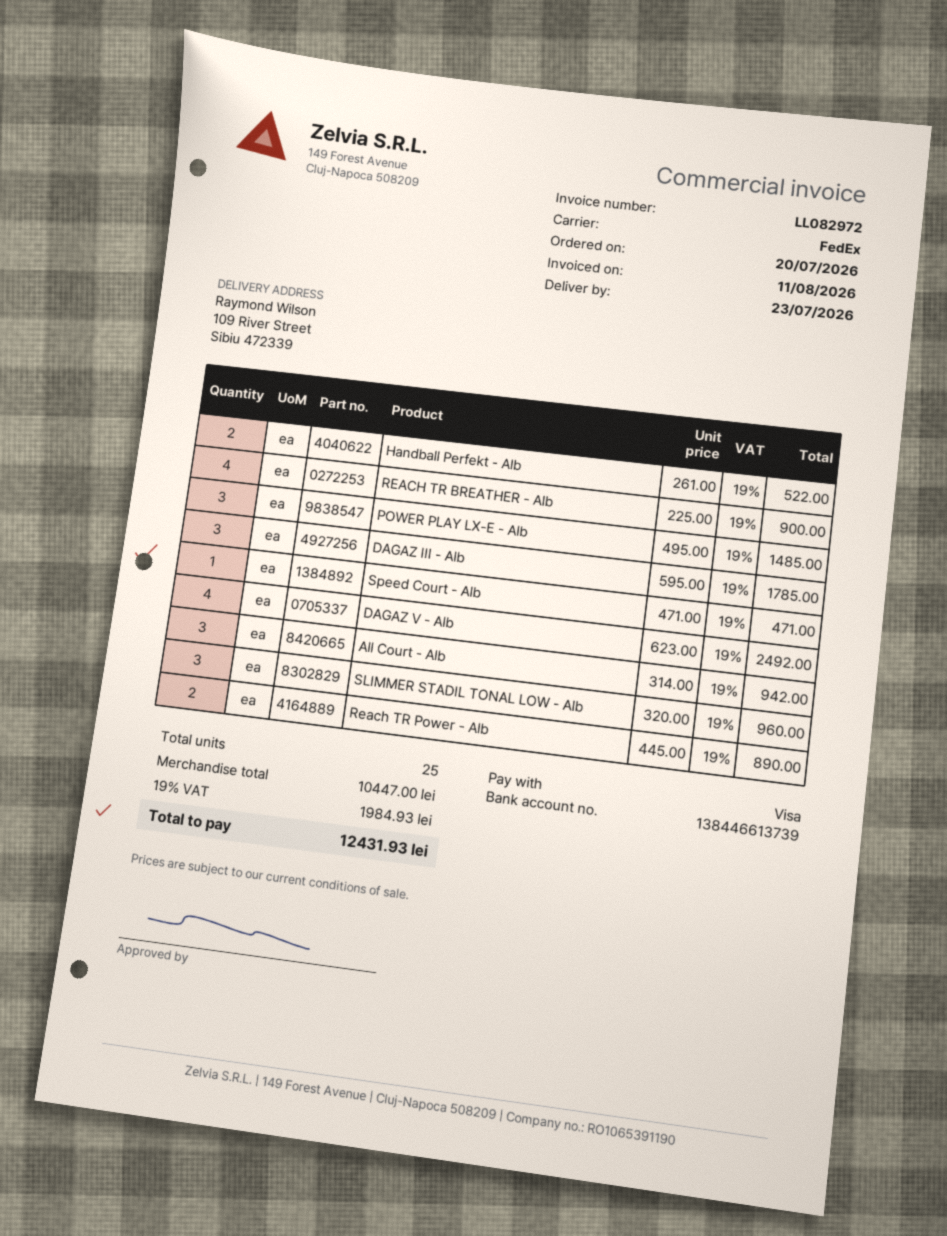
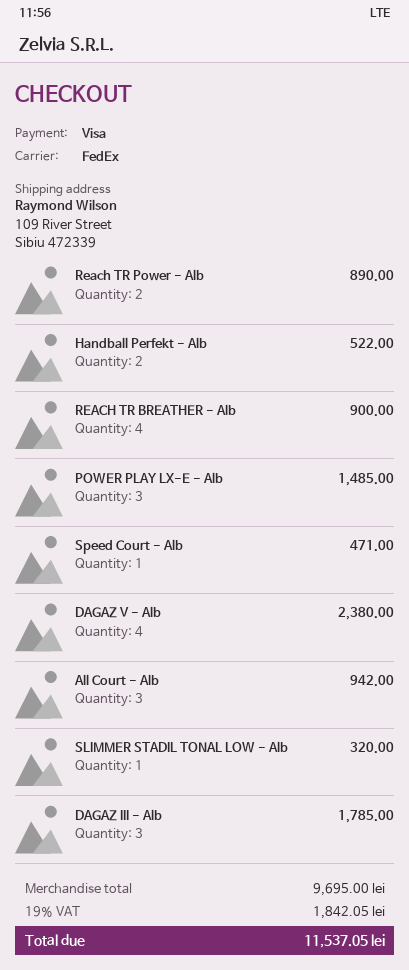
DAGAZ V - Alb: 4 for 2492.00 -> 4 for 2380.00
SLIMMER STADIL TONAL LOW - Alb: 3 for 960.00 -> 1 for 320.00
subtotal: 10447.00 -> 9695.00
tax: 19% = 1984.93 -> 19% = 1842.05
total: 12431.93 -> 11537.05

